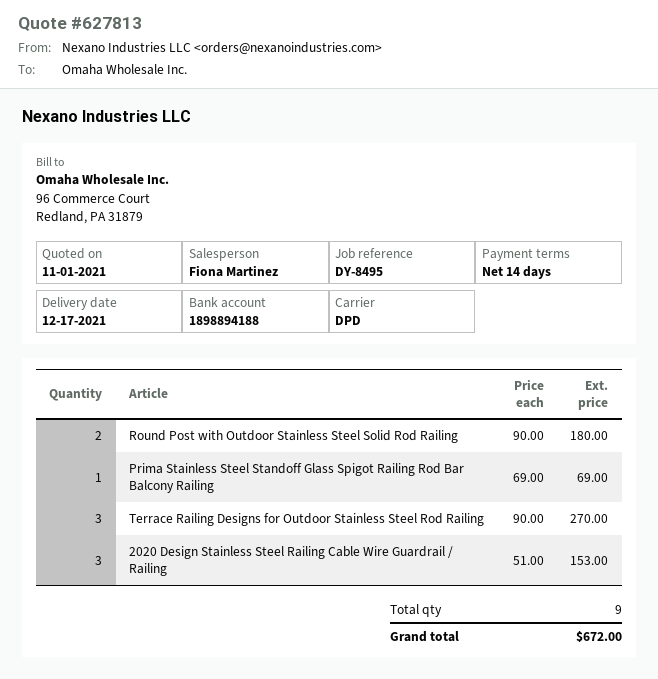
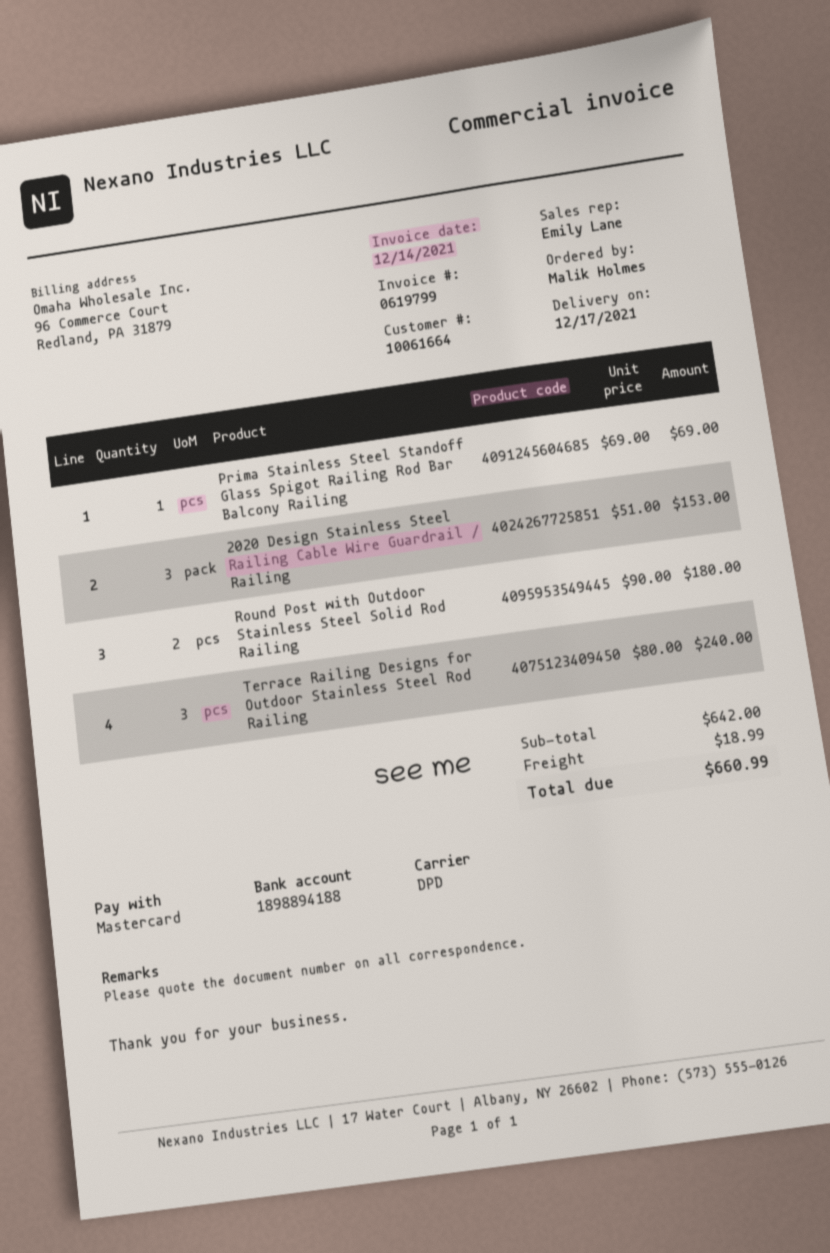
sales rep: Fiona Martinez -> Emily Lane
Terrace Railing Designs for Outdoor Stainless Steel Rod Railing: 3 x 90.00 = 270.00 -> 3 x 80.00 = 240.00
shipping: none -> 18.99
total: 672.00 -> 660.99

